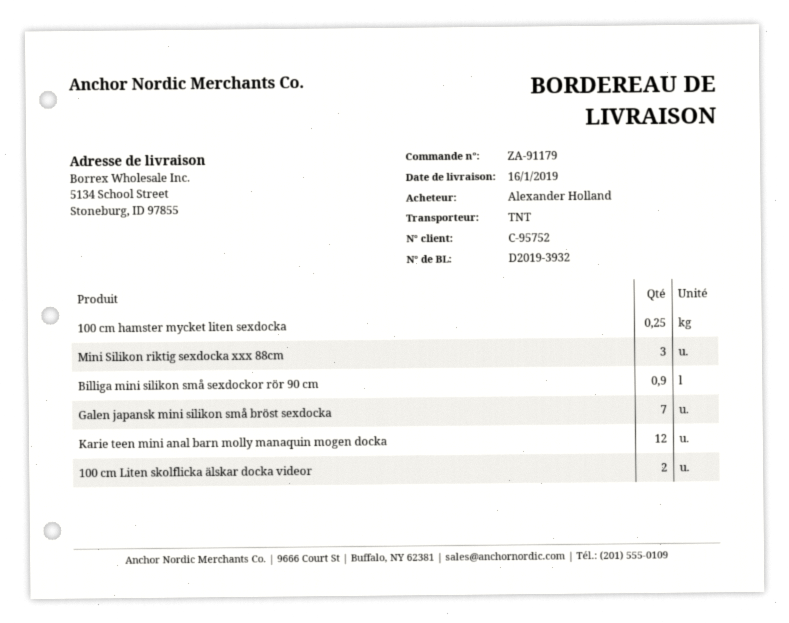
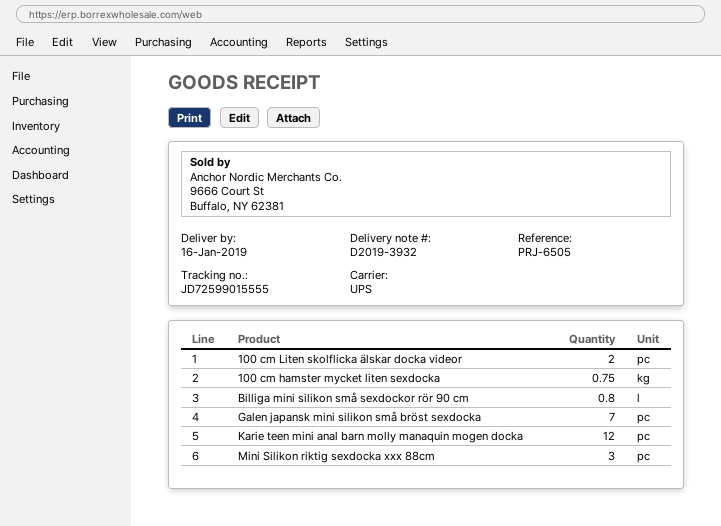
shipping method: TNT -> UPS
100 cm hamster mycket liten sexdocka: 0.25 -> 0.75
Billiga mini silikon små sexdockor rör 90 cm: 0.9 -> 0.8

